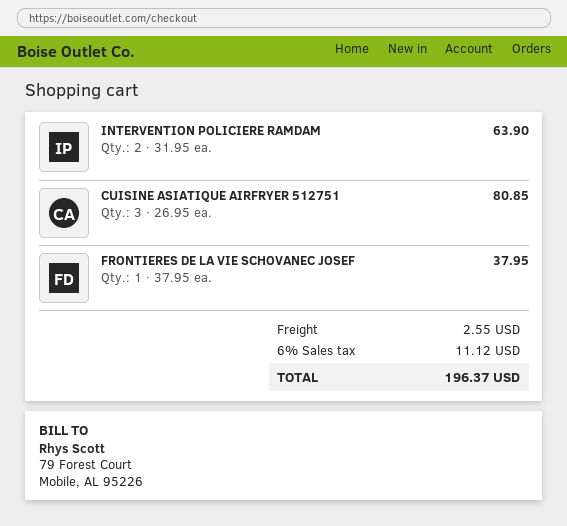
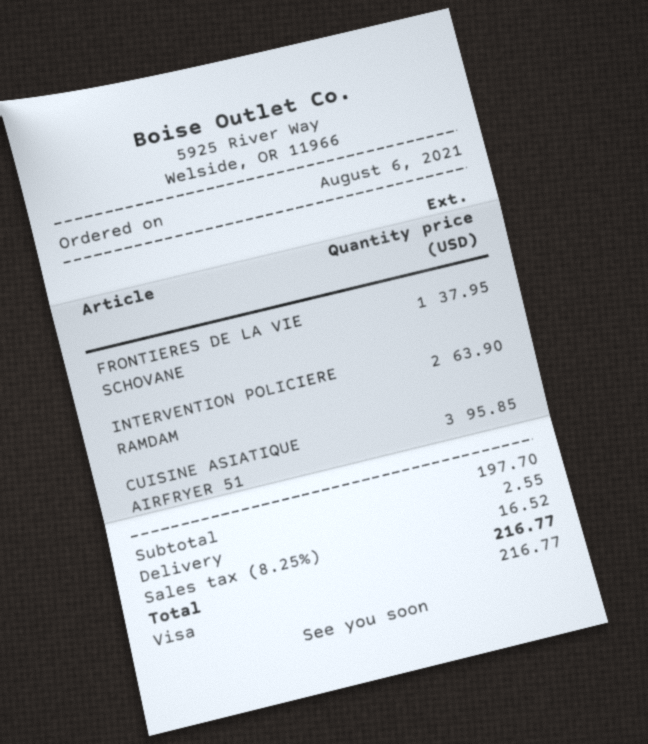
CUISINE ASIATIQUE AIRFRYER 512751: 3 for 80.85 -> 3 for 95.85
tax: 6% = 11.12 -> 8.25% = 16.52
total: 196.37 -> 216.77

